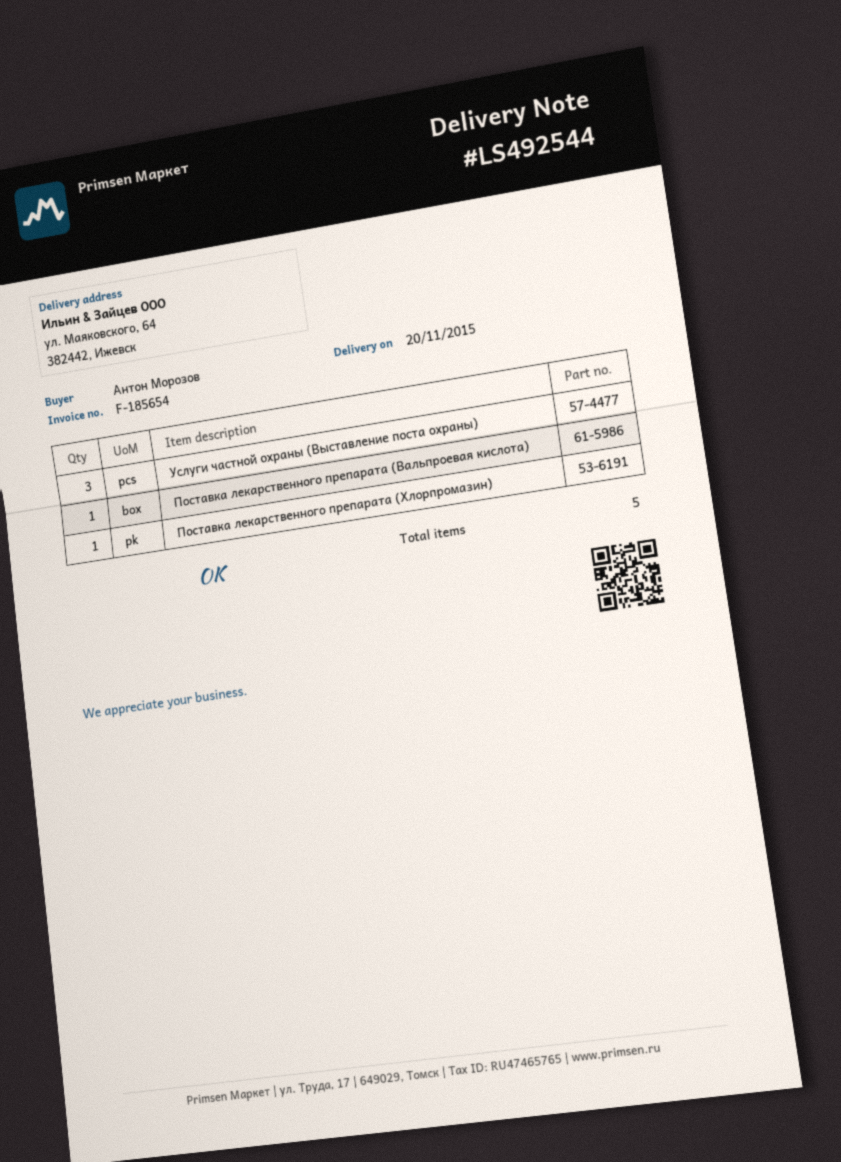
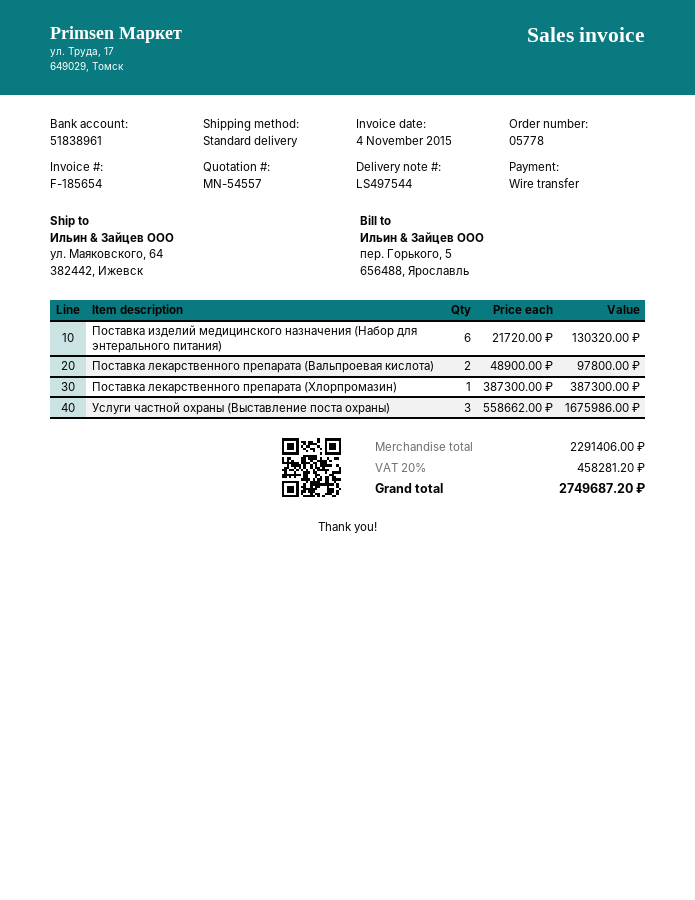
delivery note number: LS492544 -> LS497544
Поставка лекарственного препарата (Вальпроевая кислота): 1 -> 2
Поставка изделий медицинского назначения (Набор для энтерального питания): none -> 6

